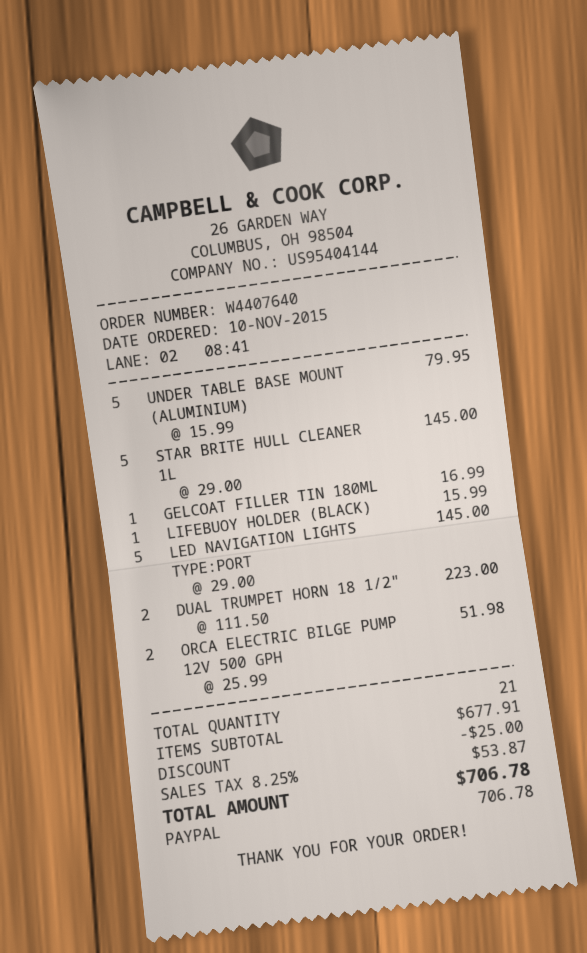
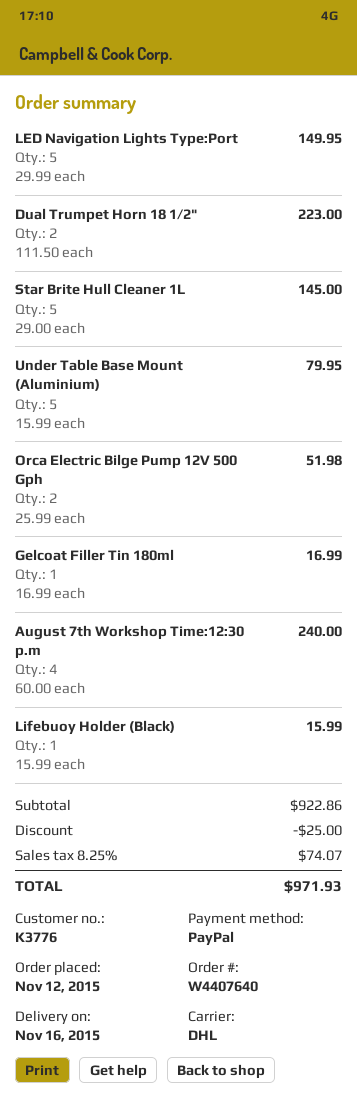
order date: 2015-11-10 -> 2015-11-12
LED NAVIGATION LIGHTS TYPE:PORT: 5 x 29.00 = 145.00 -> 5 x 29.99 = 149.95
August 7th Workshop Time:12:30 p.m: none -> 4 x 60.00 = 240.00
subtotal: 677.91 -> 922.86
tax: 8.25% = 53.87 -> 8.25% = 74.07
total: 706.78 -> 971.93

